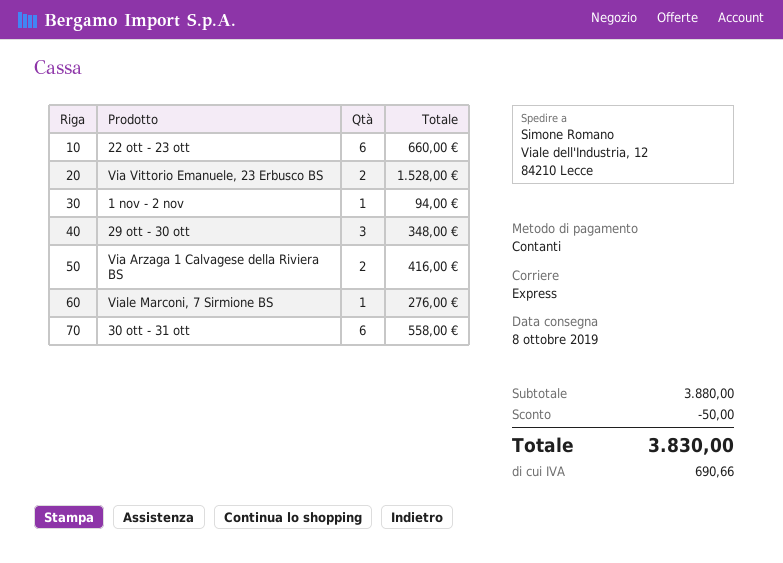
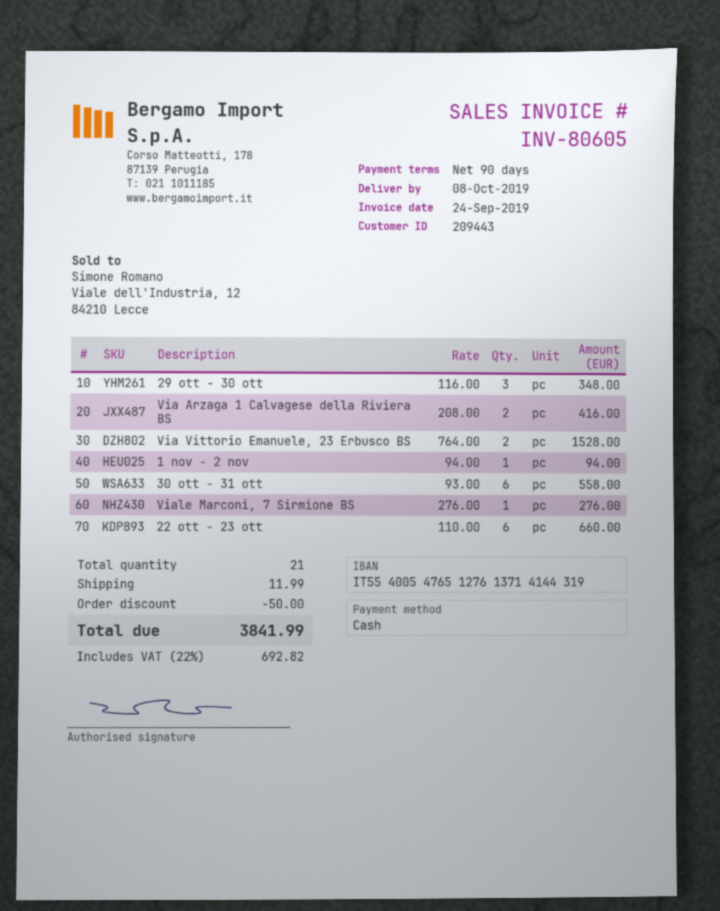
shipping: none -> 11.99
tax: 690.66 -> 692.82
total: 3830.00 -> 3841.99

